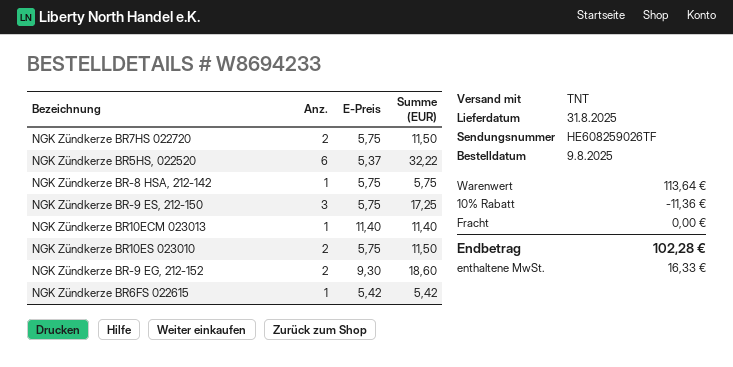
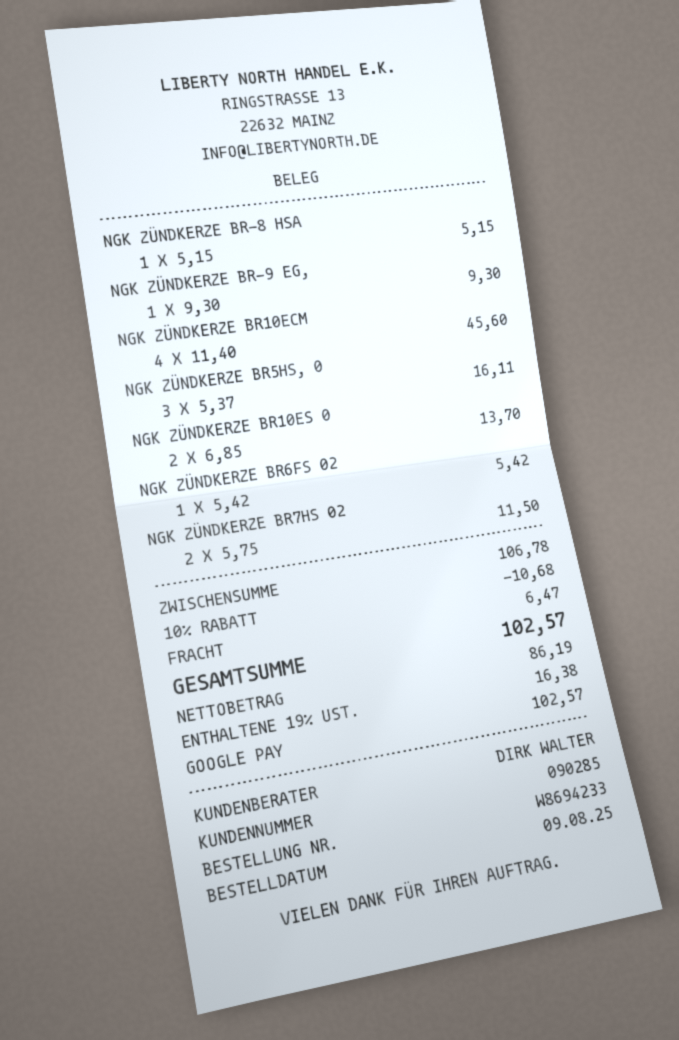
NGK Zündkerze BR5HS, 022520: 6 x 5.37 = 32.22 -> 3 x 5.37 = 16.11
NGK Zündkerze BR-8 HSA, 212-142: 1 x 5.75 = 5.75 -> 1 x 5.15 = 5.15
NGK Zündkerze BR-9 ES, 212-150: 3 x 5.75 = 17.25 -> none
NGK Zündkerze BR10ECM 023013: 1 x 11.40 = 11.40 -> 4 x 11.40 = 45.60
NGK Zündkerze BR10ES 023010: 2 x 5.75 = 11.50 -> 2 x 6.85 = 13.70
NGK Zündkerze BR-9 EG, 212-152: 2 x 9.30 = 18.60 -> 1 x 9.30 = 9.30
subtotal: 113.64 -> 106.78
discount: 10% = 11.36 -> 10% = 10.68
shipping: 0.00 -> 6.47
tax: 16.33 -> 16.38
total: 102.28 -> 102.57

